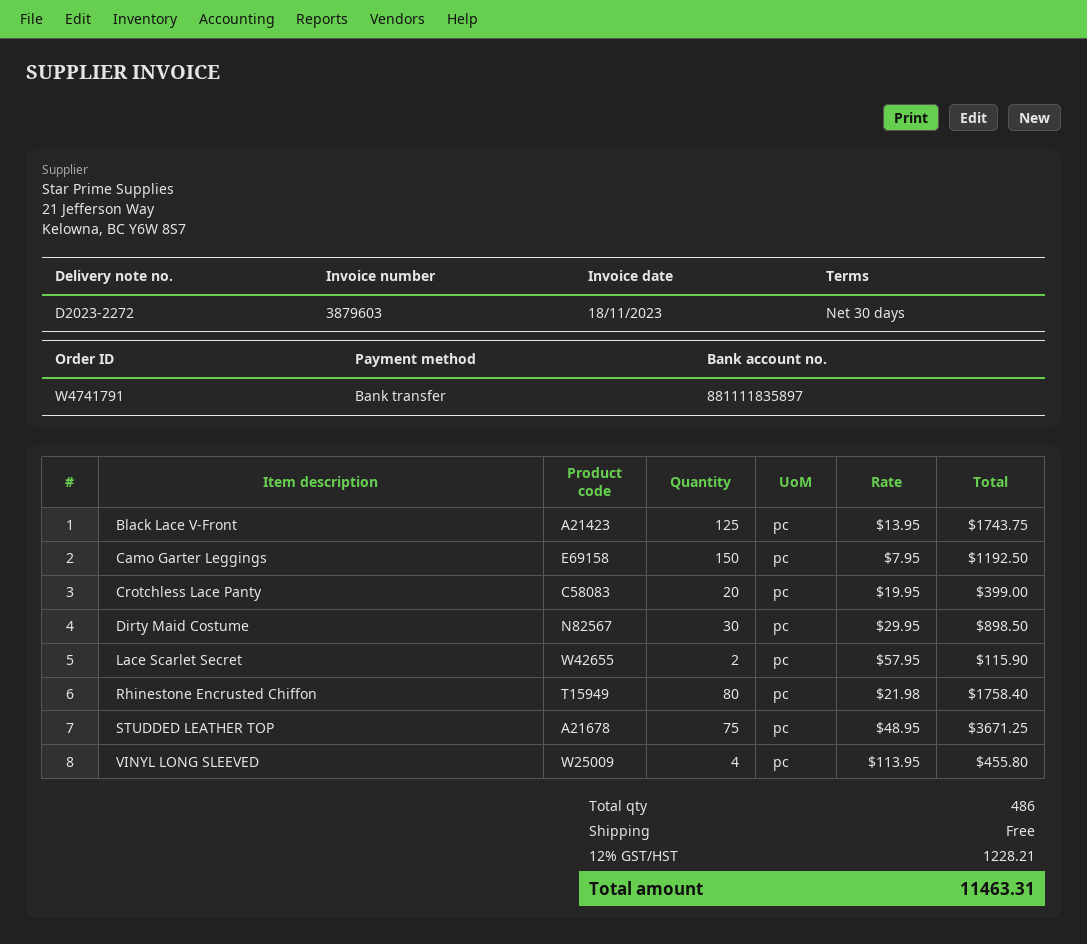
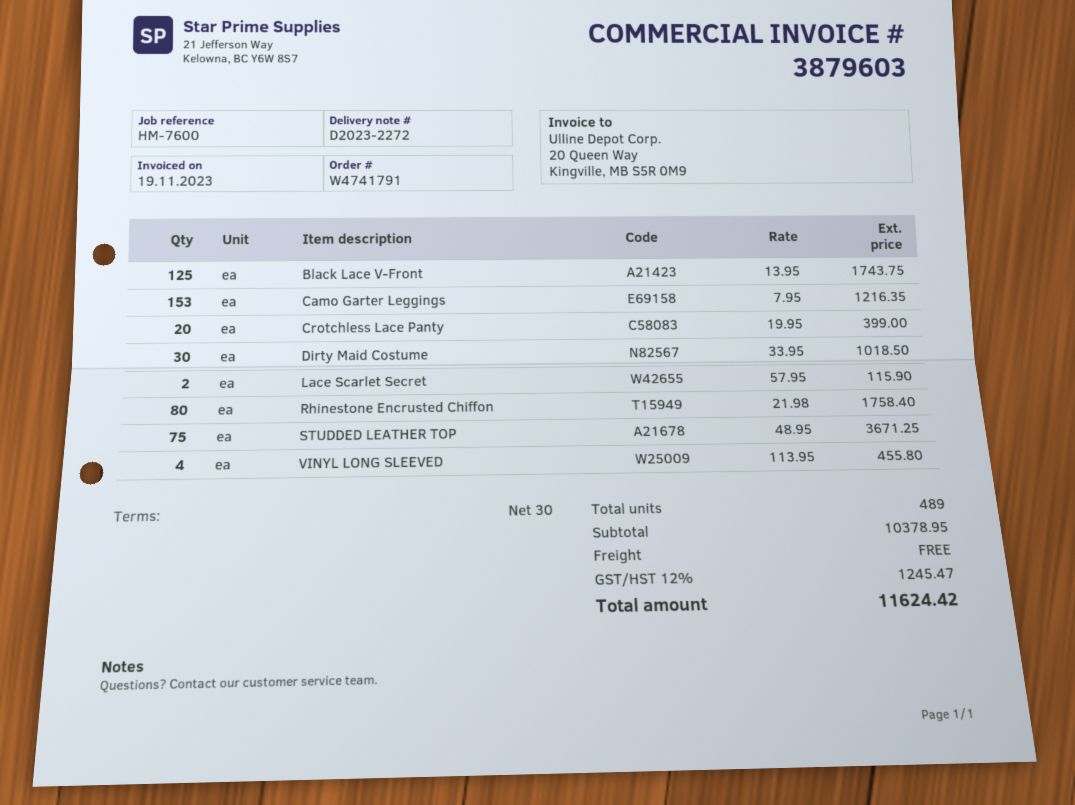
invoice date: 2023-11-18 -> 2023-11-19
Camo Garter Leggings: 150 x 7.95 = 1192.50 -> 153 x 7.95 = 1216.35
Dirty Maid Costume: 30 x 29.95 = 898.50 -> 30 x 33.95 = 1018.50
total quantity: 486 -> 489
tax: 12% = 1228.21 -> 12% = 1245.47
total: 11463.31 -> 11624.42

